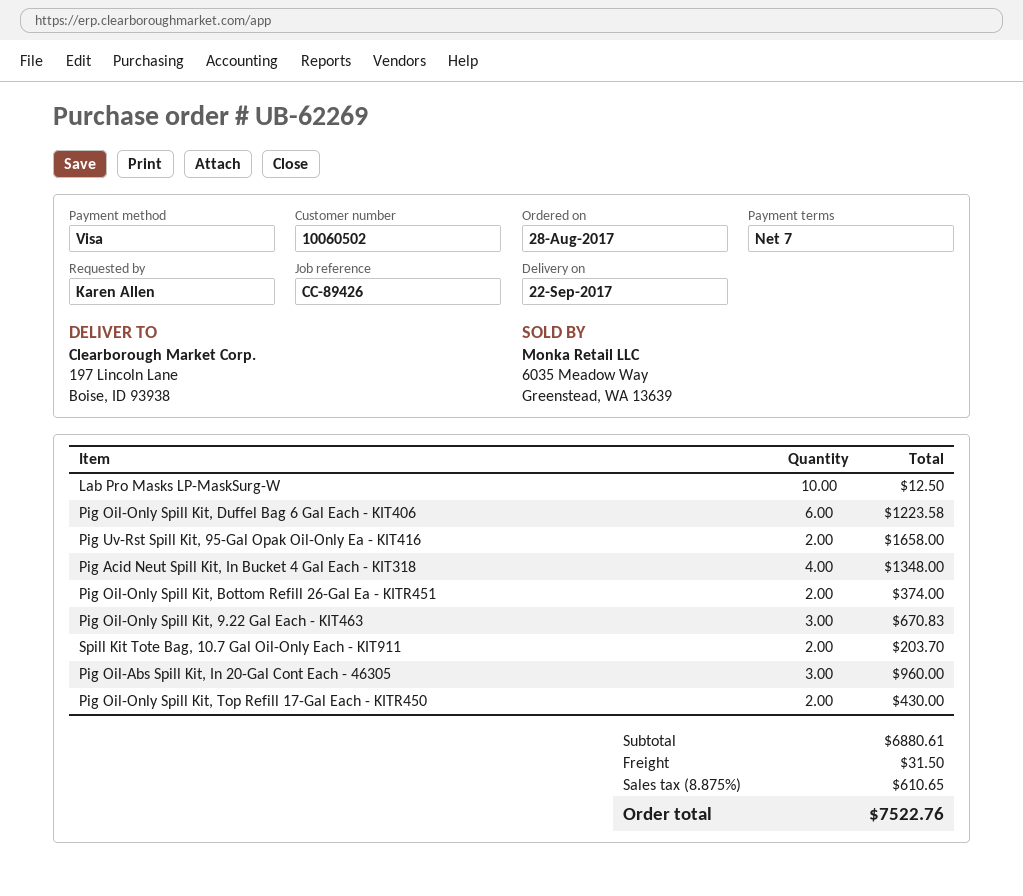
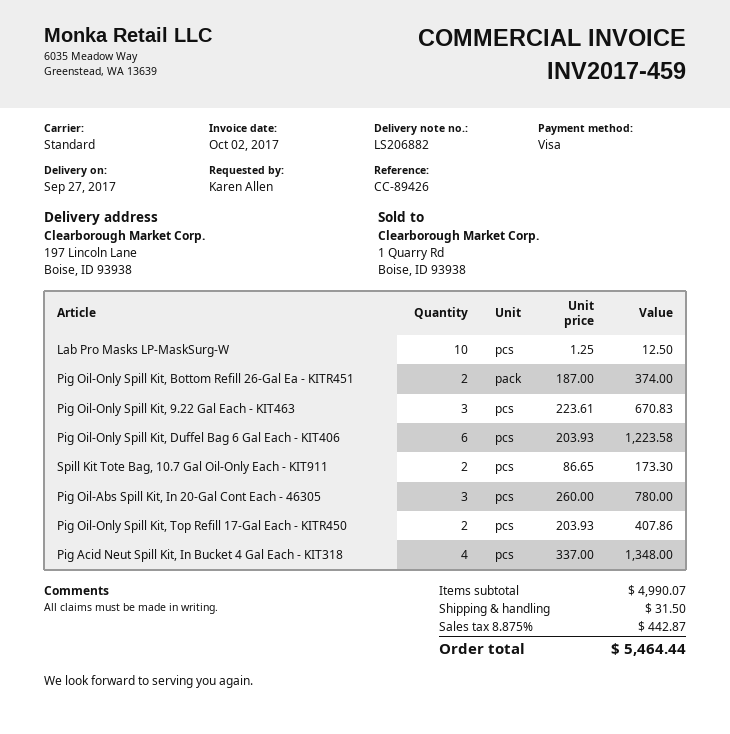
delivery date: 2017-09-22 -> 2017-09-27
Pig Uv-Rst Spill Kit, 95-Gal Opak Oil-Only Ea - KIT416: 2 for 1658.00 -> none
Spill Kit Tote Bag, 10.7 Gal Oil-Only Each - KIT911: 2 for 203.70 -> 2 for 173.30
Pig Oil-Abs Spill Kit, In 20-Gal Cont Each - 46305: 3 for 960.00 -> 3 for 780.00
Pig Oil-Only Spill Kit, Top Refill 17-Gal Each - KITR450: 2 for 430.00 -> 2 for 407.86
subtotal: 6880.61 -> 4990.07
tax: 8.875% = 610.65 -> 8.875% = 442.87
total: 7522.76 -> 5464.44

